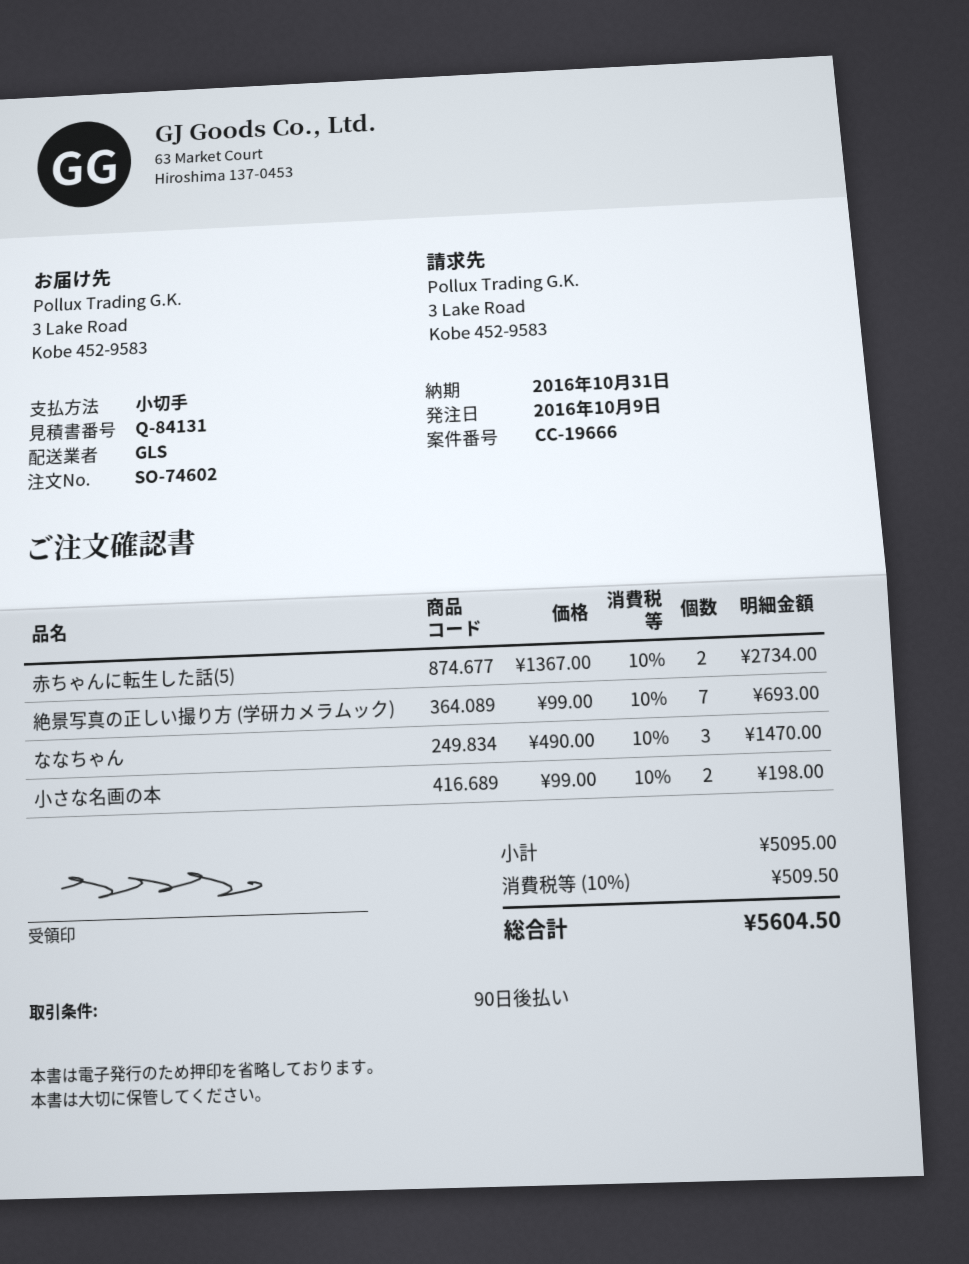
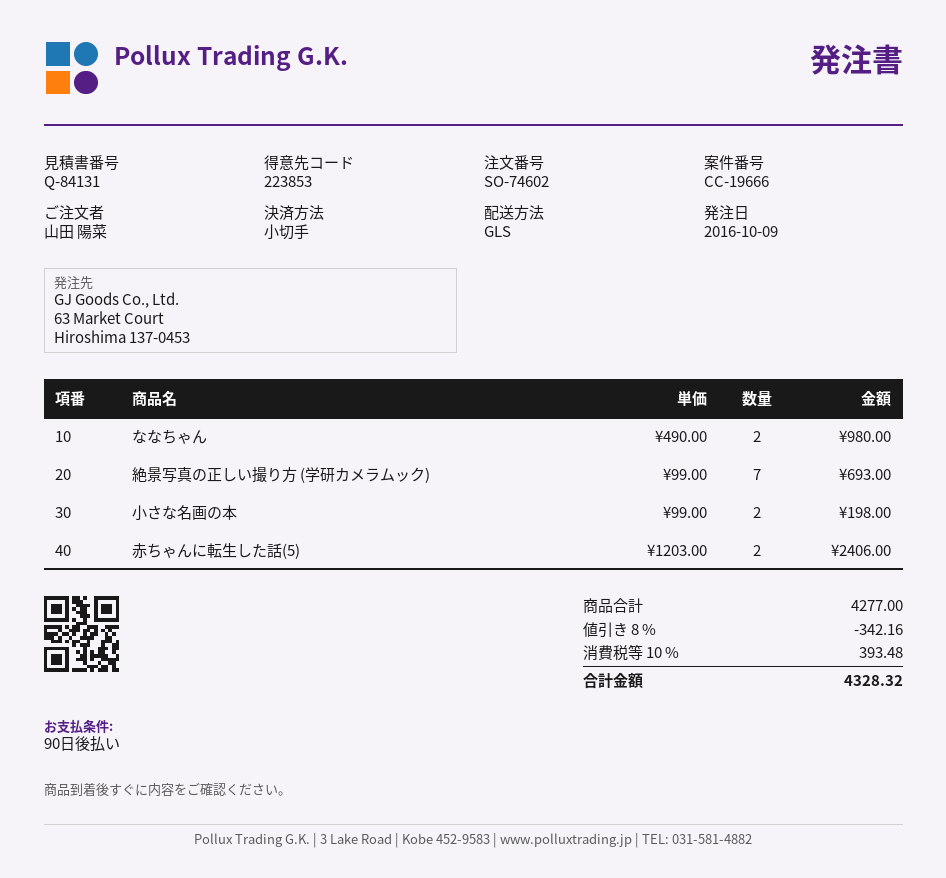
赤ちゃんに転生した話(5): 2 x 1367.00 = 2734.00 -> 2 x 1203.00 = 2406.00
ななちゃん: 3 x 490.00 = 1470.00 -> 2 x 490.00 = 980.00
subtotal: 5095.00 -> 4277.00
discount: none -> 8% = 342.16
tax: 10% = 509.50 -> 10% = 393.48
total: 5604.50 -> 4328.32

